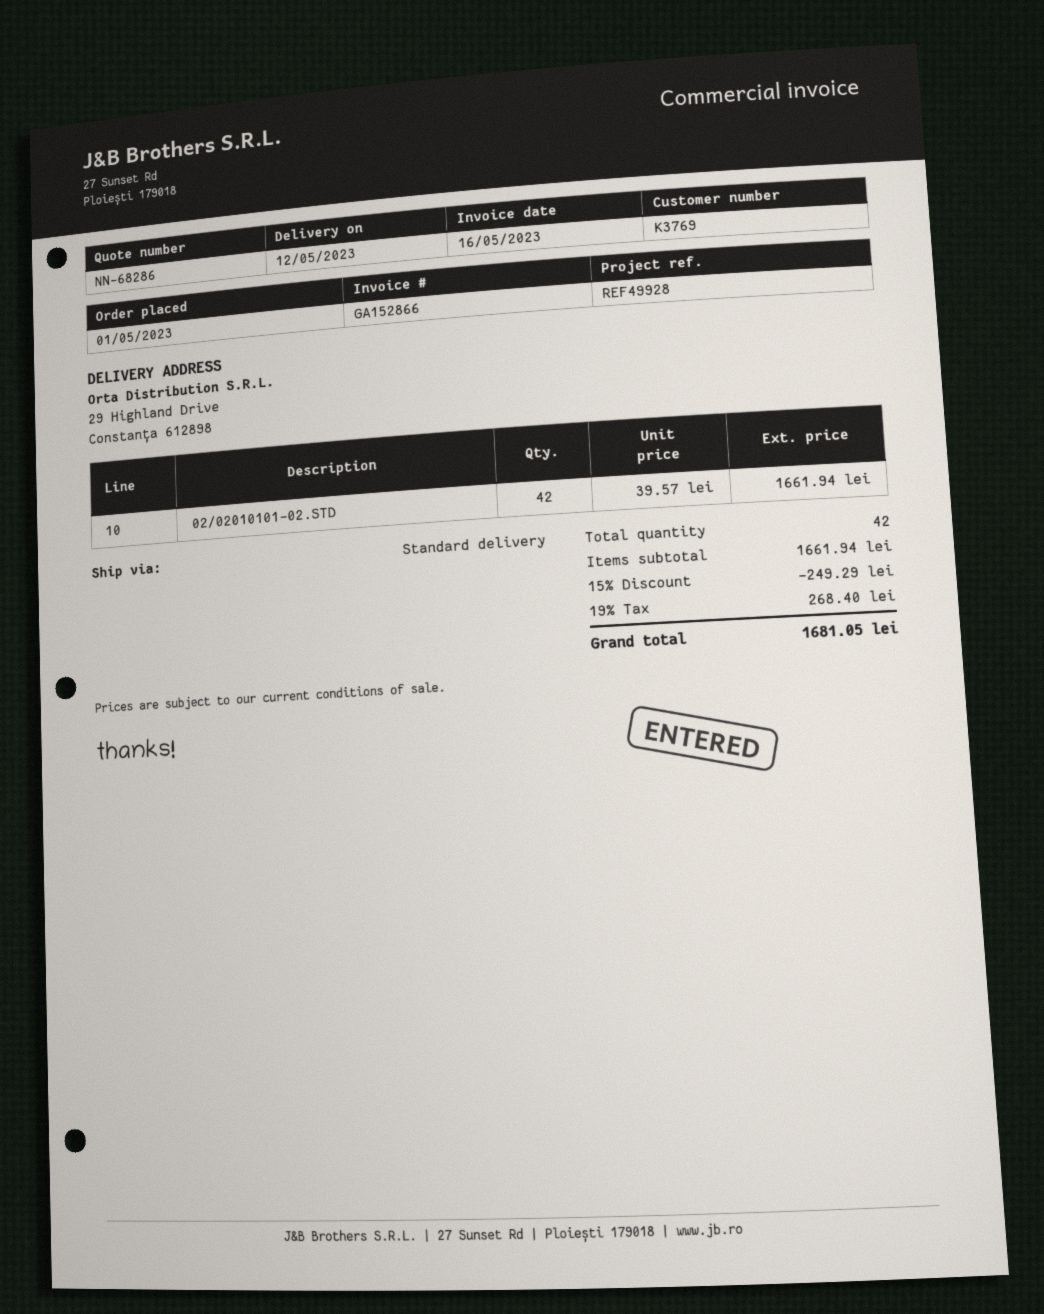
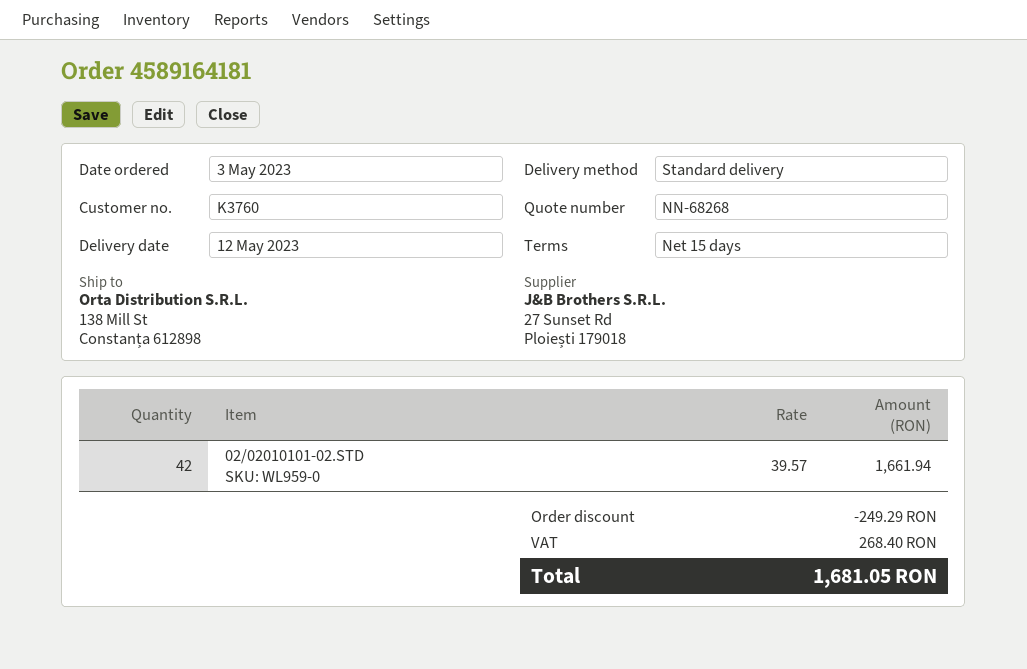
quote number: NN-68286 -> NN-68268
order date: 2023-05-01 -> 2023-05-03
customer number: K3769 -> K3760
ship to: 29 Highland Drive, Constanța 612898 -> 138 Mill St, Constanța 612898

